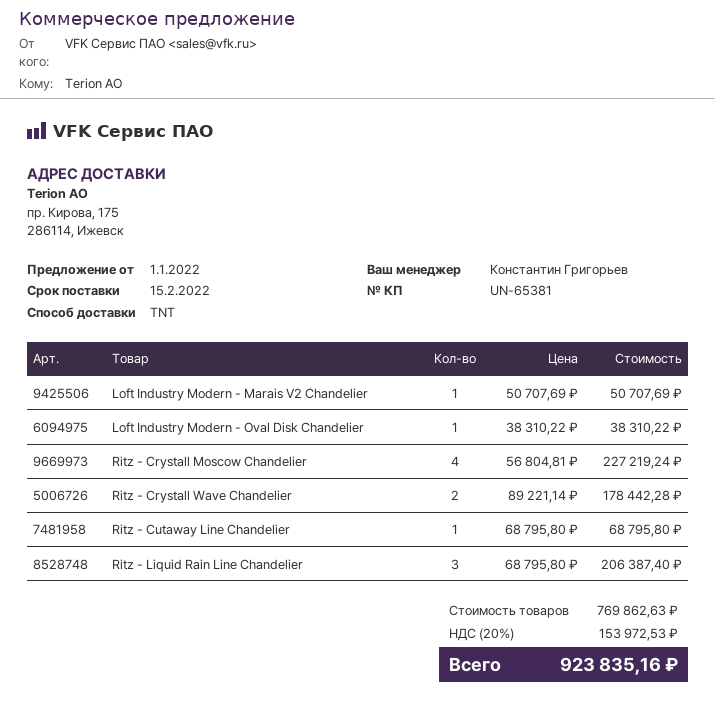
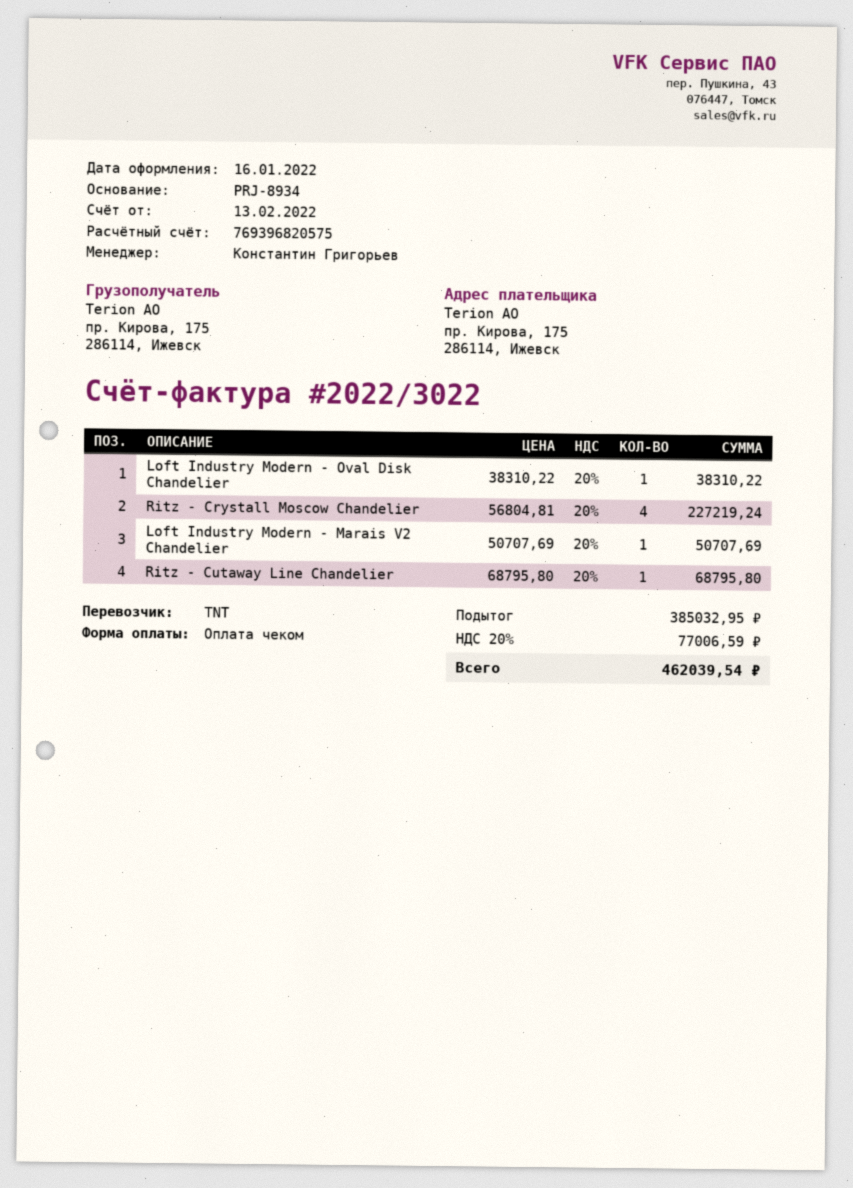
Ritz - Crystall Wave Chandelier: 2 x 89221.14 = 178442.28 -> none
Ritz - Liquid Rain Line Chandelier: 3 x 68795.80 = 206387.40 -> none
subtotal: 769862.63 -> 385032.95
tax: 20% = 153972.53 -> 20% = 77006.59
total: 923835.16 -> 462039.54

